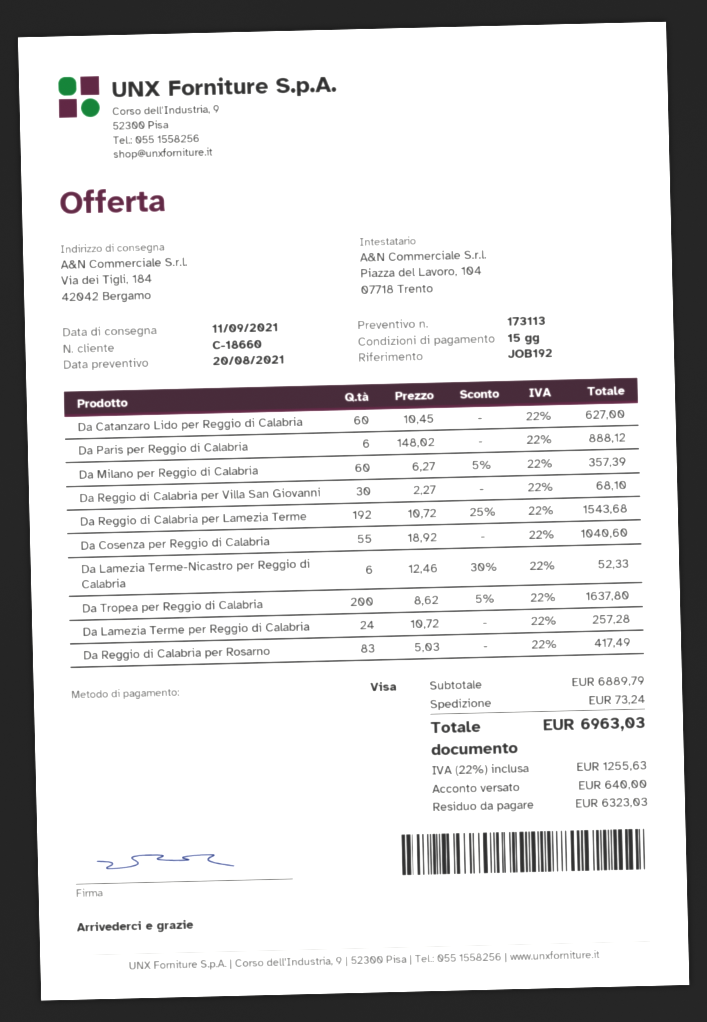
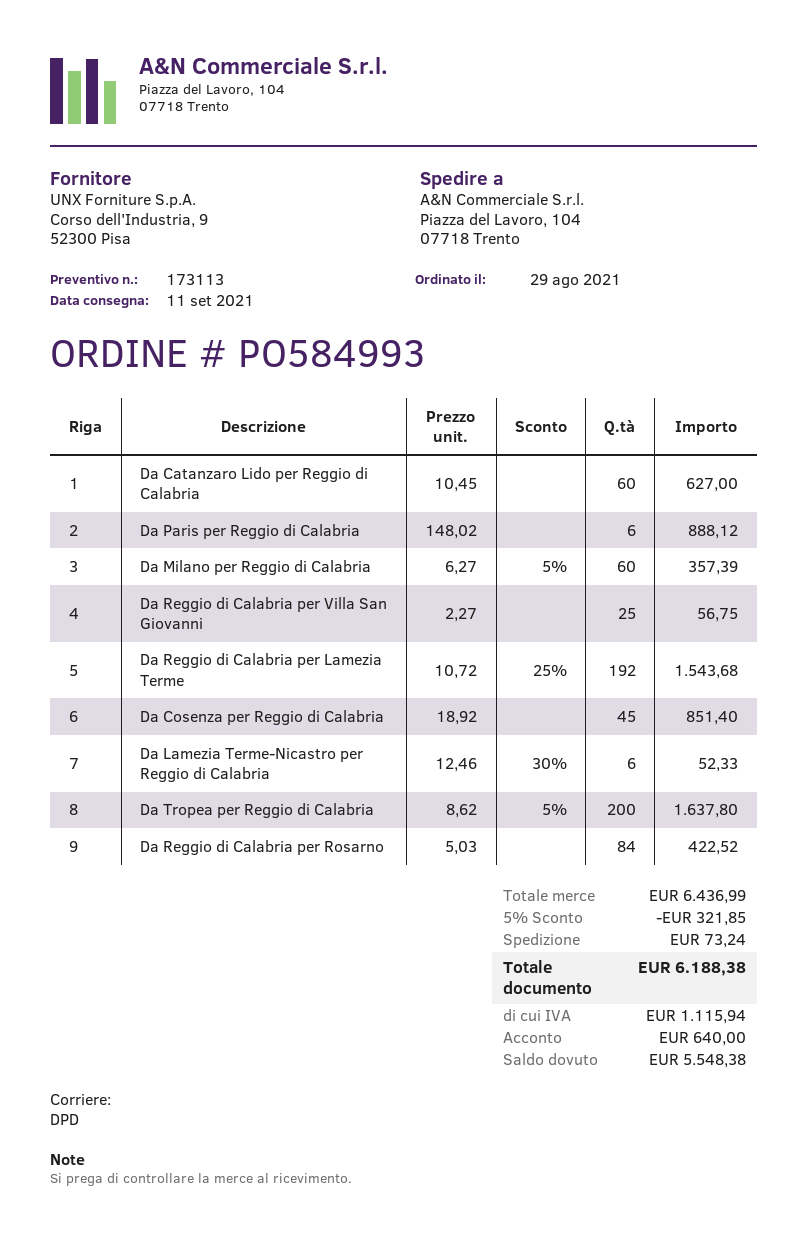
ship to: Via dei Tigli, 184, 42042 Bergamo -> Piazza del Lavoro, 104, 07718 Trento
Da Reggio di Calabria per Villa San Giovanni: 30 x 2.27 = 68.10 -> 25 x 2.27 = 56.75
Da Cosenza per Reggio di Calabria: 55 x 18.92 = 1040.60 -> 45 x 18.92 = 851.40
Da Lamezia Terme per Reggio di Calabria: 24 x 10.72 = 257.28 -> none
Da Reggio di Calabria per Rosarno: 83 x 5.03 = 417.49 -> 84 x 5.03 = 422.52
subtotal: 6889.79 -> 6436.99
discount: none -> 5% = 321.85
tax: 1255.63 -> 1115.94
total: 6963.03 -> 6188.38
balance: 6323.03 -> 5548.38

